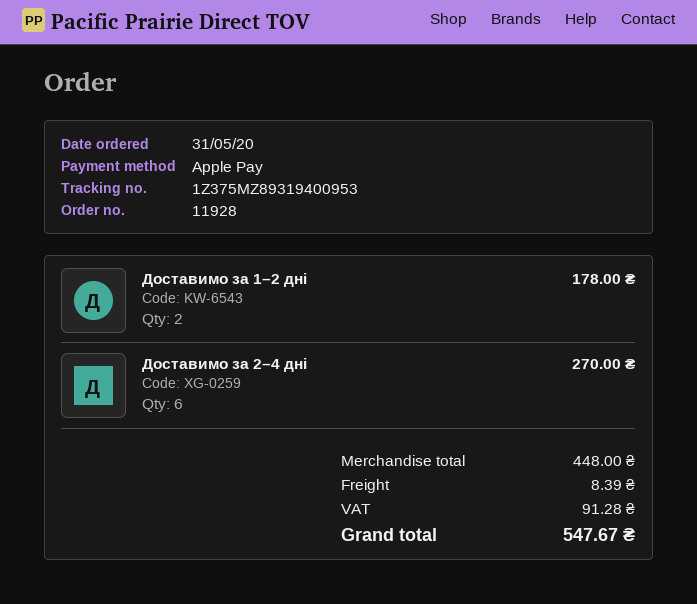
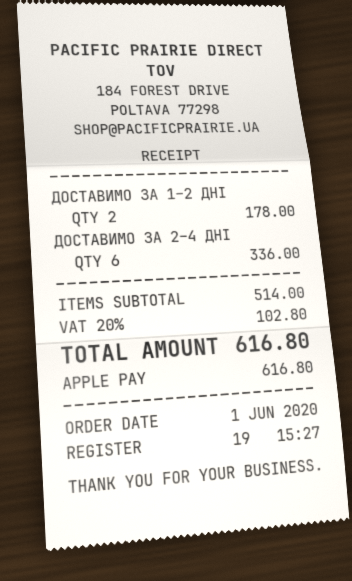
order date: 2020-05-31 -> 2020-06-01
Доставимо за 2–4 дні: 6 for 270.00 -> 6 for 336.00
subtotal: 448.00 -> 514.00
shipping: 8.39 -> none
tax: 91.28 -> 102.80
total: 547.67 -> 616.80

